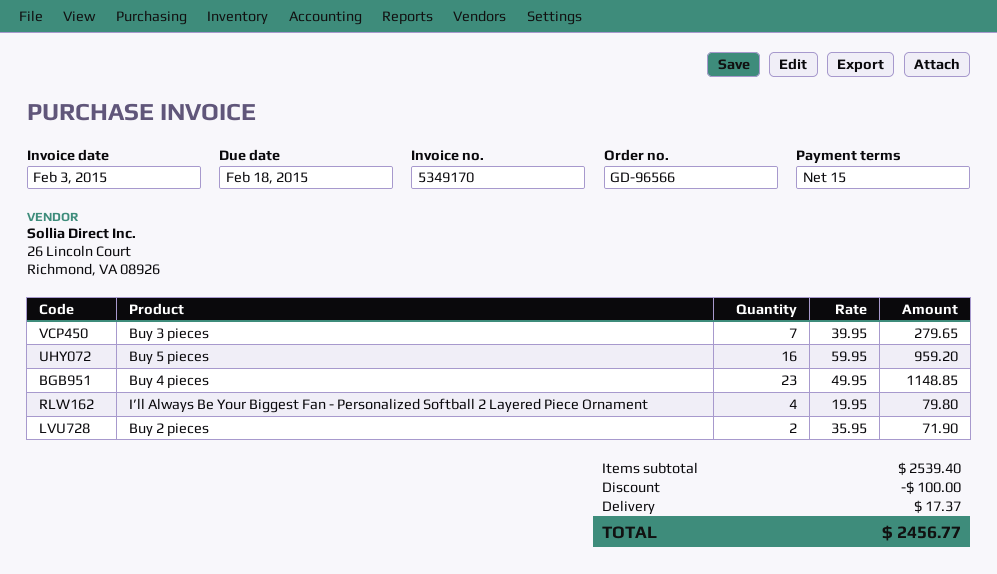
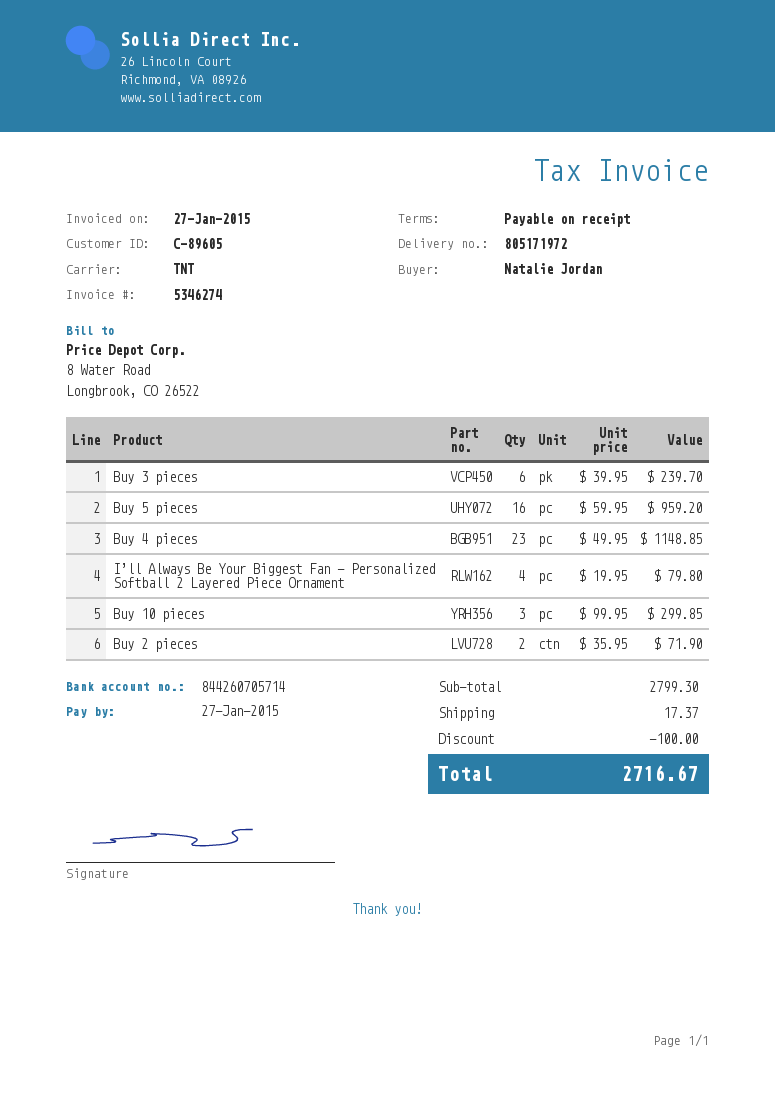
invoice number: 5349170 -> 5346274
invoice date: 2015-02-03 -> 2015-01-27
payment terms: 15 days -> on receipt
due date: 2015-02-18 -> 2015-01-27
Buy 3 pieces: 7 x 39.95 = 279.65 -> 6 x 39.95 = 239.70
Buy 10 pieces: none -> 3 x 99.95 = 299.85
subtotal: 2539.40 -> 2799.30
total: 2456.77 -> 2716.67

